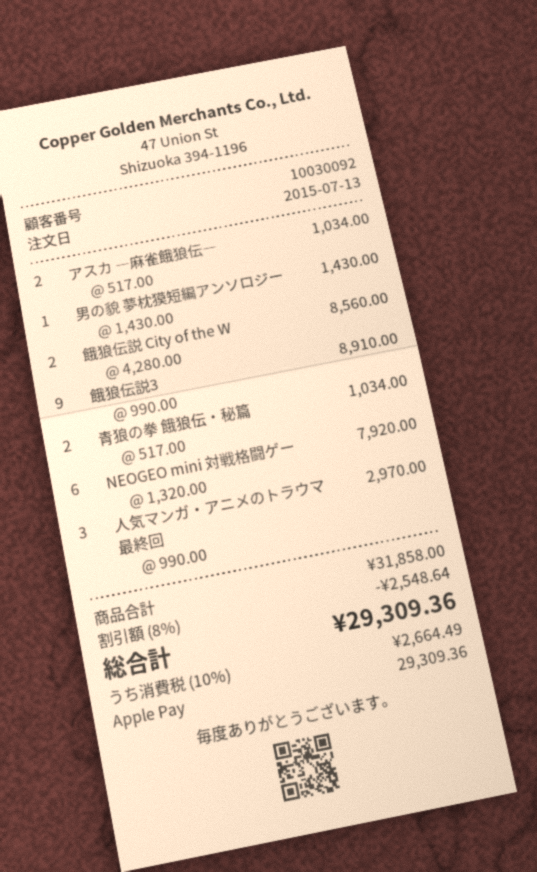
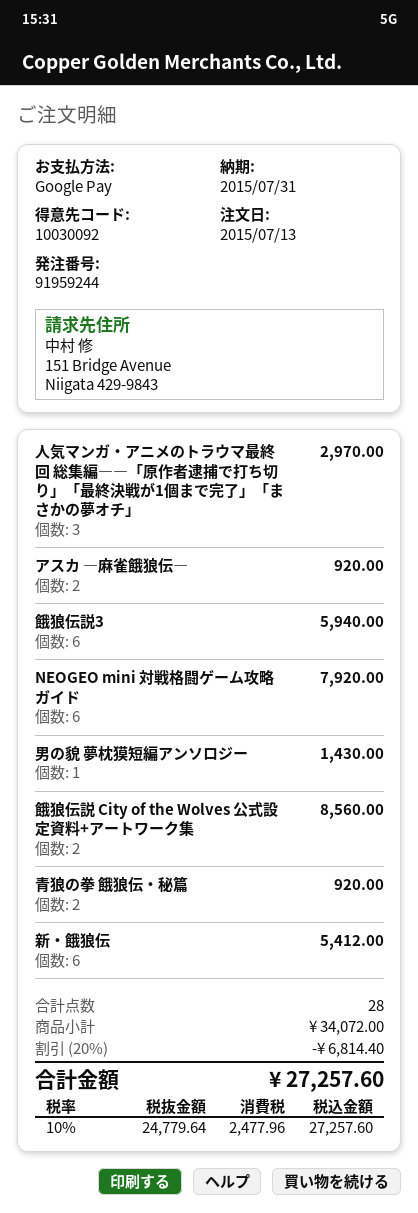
payment method: Apple Pay -> Google Pay
アスカ ―麻雀餓狼伝―: 2 for 1034.00 -> 2 for 920.00
餓狼伝説3: 9 for 8910.00 -> 6 for 5940.00
青狼の拳 餓狼伝・秘篇: 2 for 1034.00 -> 2 for 920.00
新・餓狼伝: none -> 6 for 5412.00
subtotal: 31858.00 -> 34072.00
discount: 8% = 2548.64 -> 20% = 6814.40
tax: 10% = 2664.49 -> 10% = 2477.96
total: 29309.36 -> 27257.60

